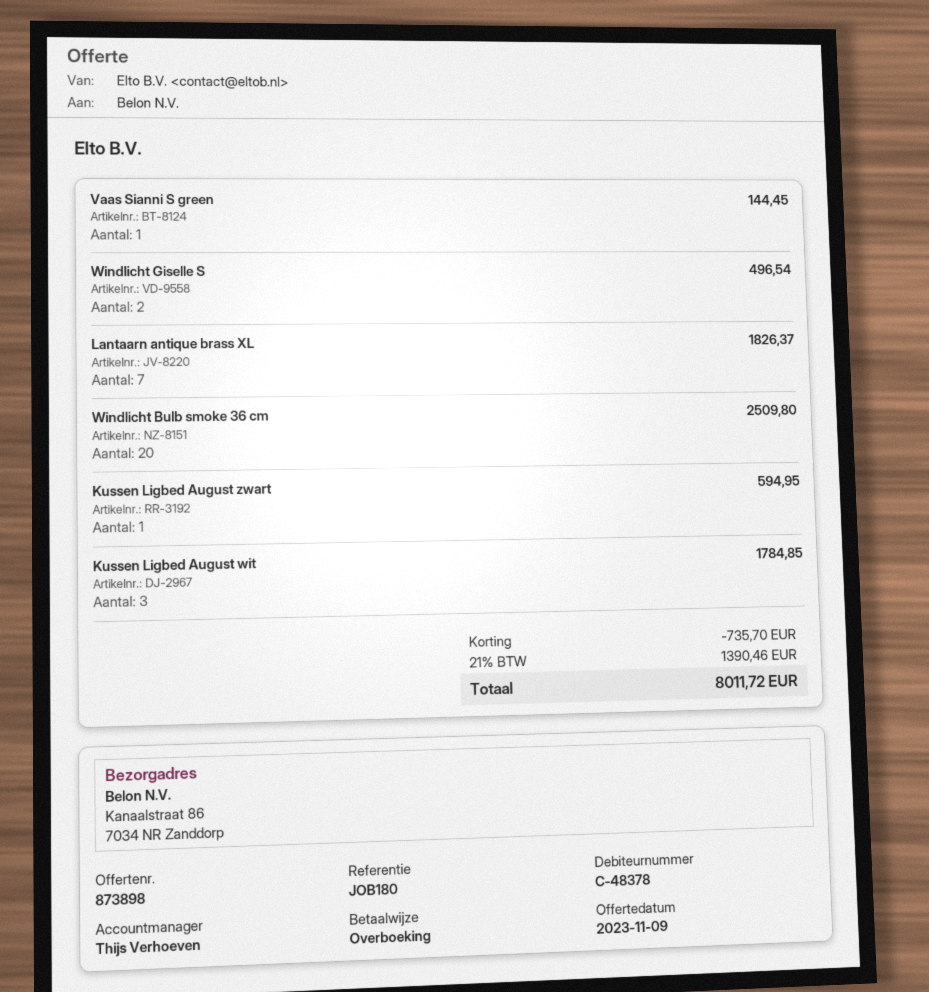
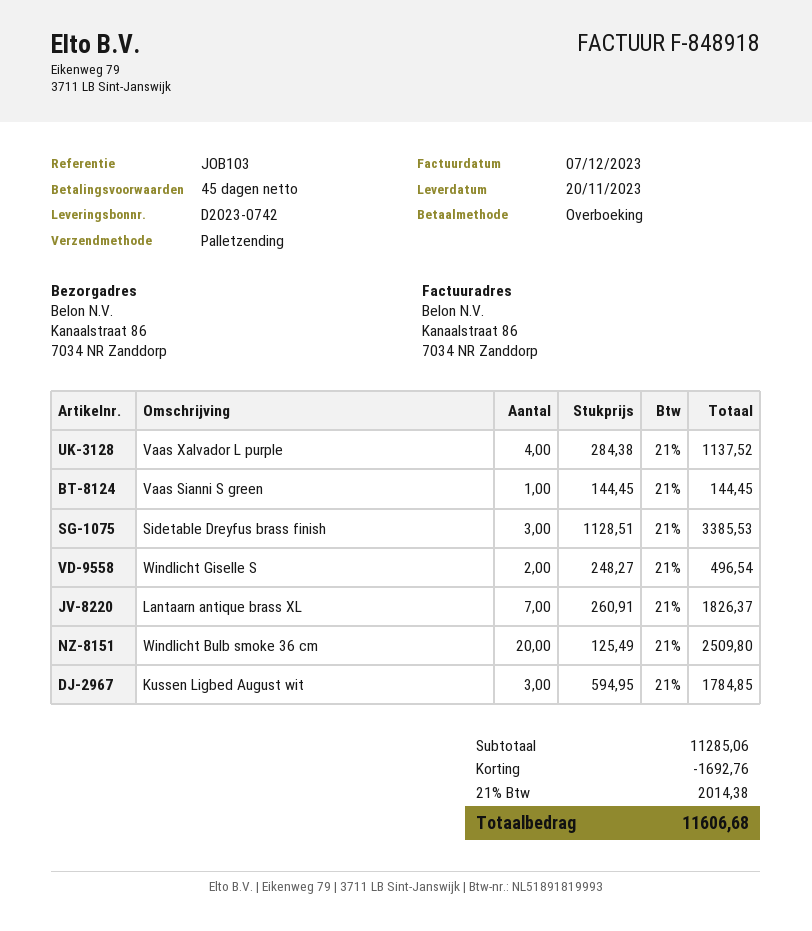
reference: JOB180 -> JOB103
Kussen Ligbed August zwart: 1 for 594.95 -> none
Vaas Xalvador L purple: none -> 4 for 1137.52
Sidetable Dreyfus brass finish: none -> 3 for 3385.53
discount: 735.70 -> 1692.76
tax: 21% = 1390.46 -> 21% = 2014.38
total: 8011.72 -> 11606.68

